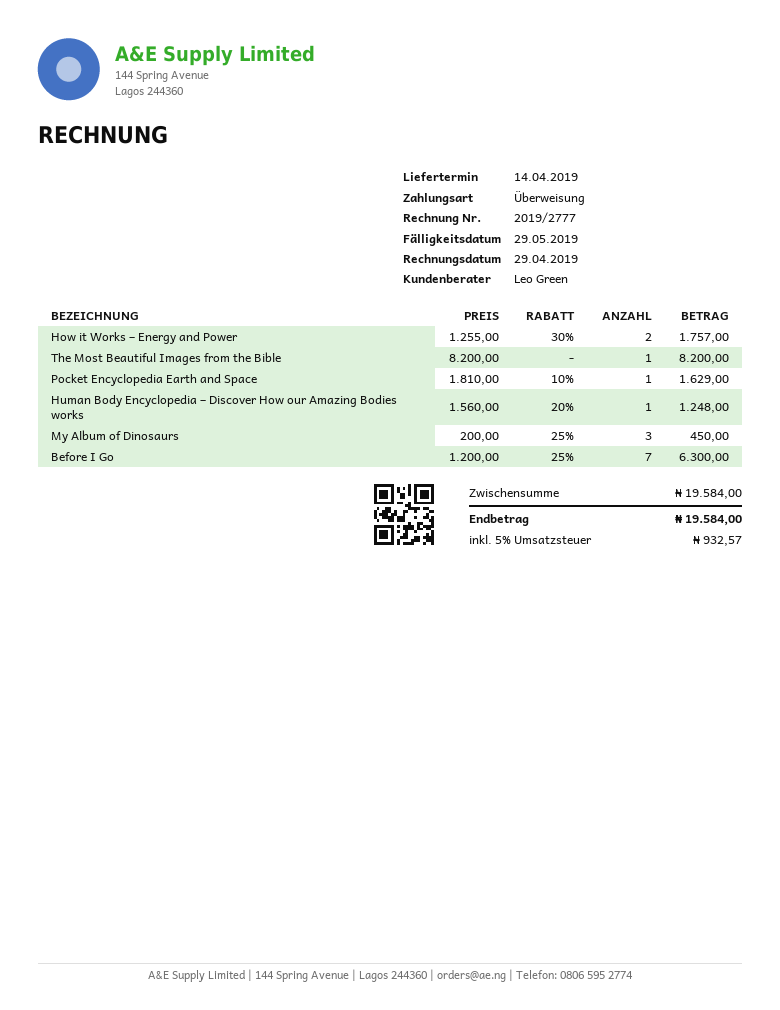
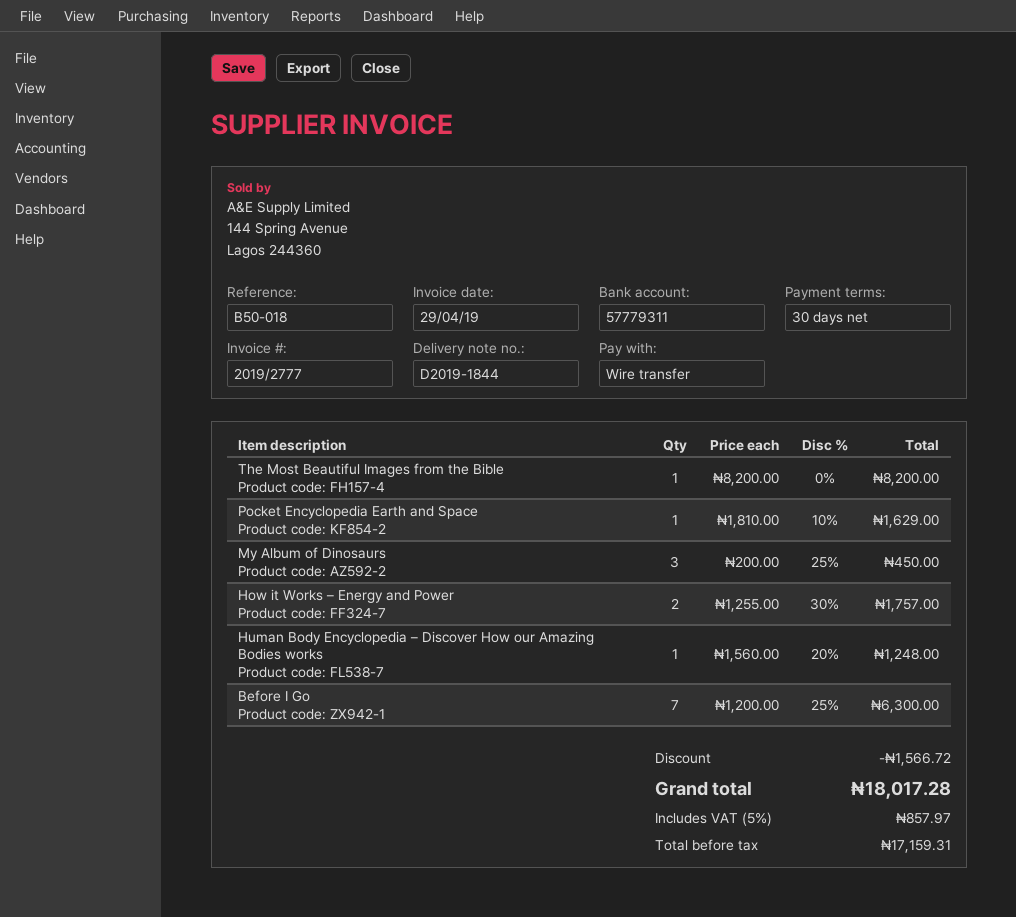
discount: none -> 1566.72
tax: 5% = 932.57 -> 5% = 857.97
total: 19584.00 -> 18017.28

